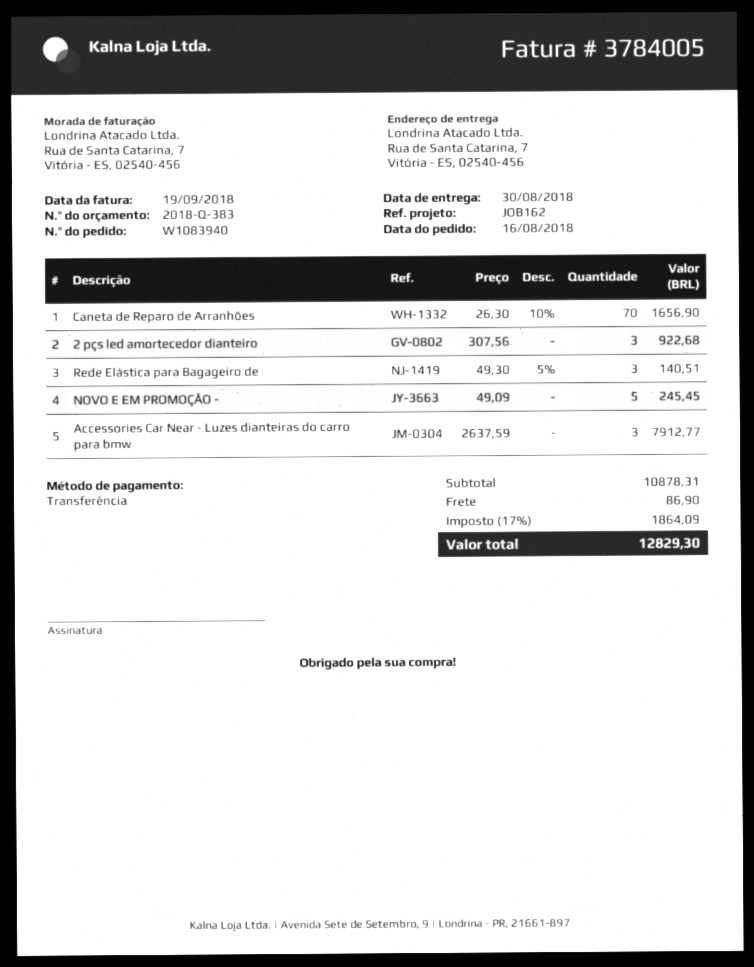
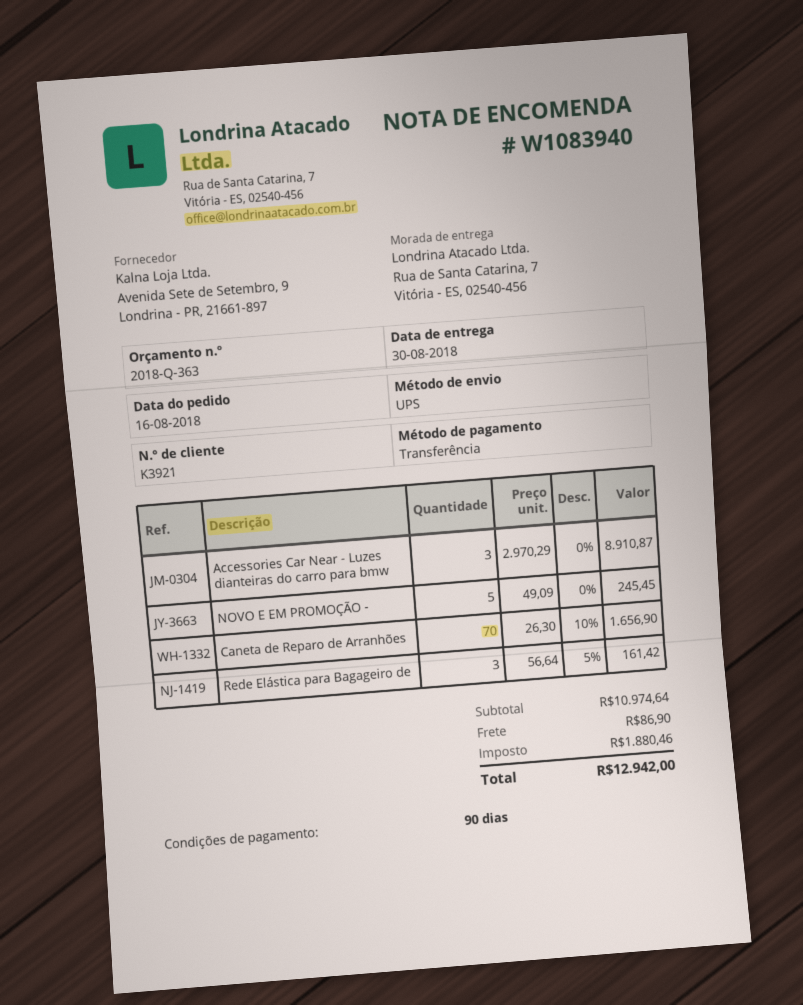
quote number: 2018-Q-383 -> 2018-Q-363
2 pçs led amortecedor dianteiro: 3 x 307.56 = 922.68 -> none
Rede Elástica para Bagageiro de: 3 x 49.30 - 5% = 140.51 -> 3 x 56.64 - 5% = 161.42
Accessories Car Near - Luzes dianteiras do carro para bmw: 3 x 2637.59 = 7912.77 -> 3 x 2970.29 = 8910.87
subtotal: 10878.31 -> 10974.64
tax: 1864.09 -> 1880.46
total: 12829.30 -> 12942.00

